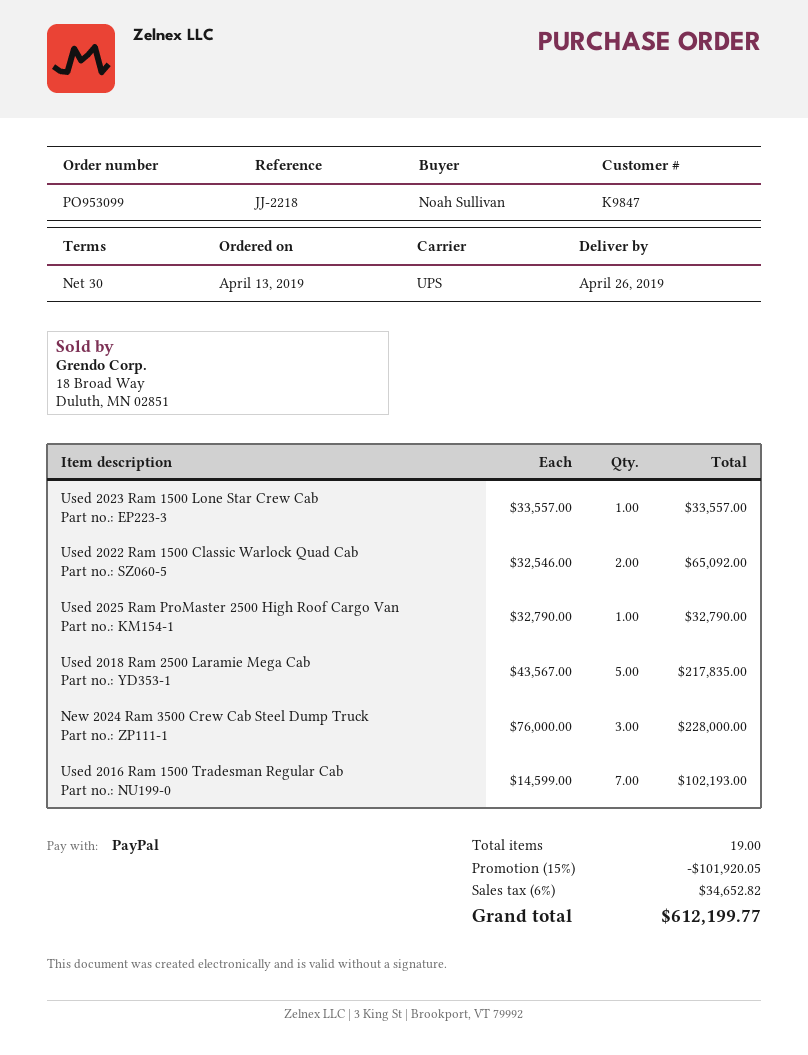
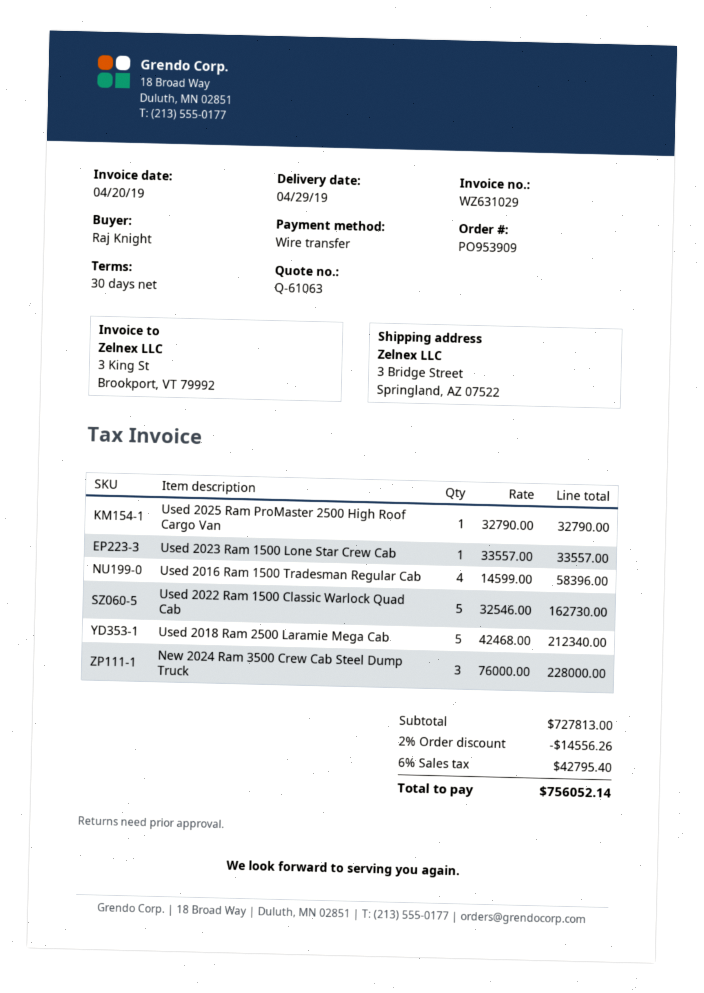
order number: PO953099 -> PO953909
delivery date: 2019-04-26 -> 2019-04-29
ordered by: Noah Sullivan -> Raj Knight
payment method: PayPal -> bank transfer
Used 2022 Ram 1500 Classic Warlock Quad Cab: 2 x 32546.00 = 65092.00 -> 5 x 32546.00 = 162730.00
Used 2018 Ram 2500 Laramie Mega Cab: 5 x 43567.00 = 217835.00 -> 5 x 42468.00 = 212340.00
Used 2016 Ram 1500 Tradesman Regular Cab: 7 x 14599.00 = 102193.00 -> 4 x 14599.00 = 58396.00
discount: 15% = 101920.05 -> 2% = 14556.26
tax: 6% = 34652.82 -> 6% = 42795.40
total: 612199.77 -> 756052.14

